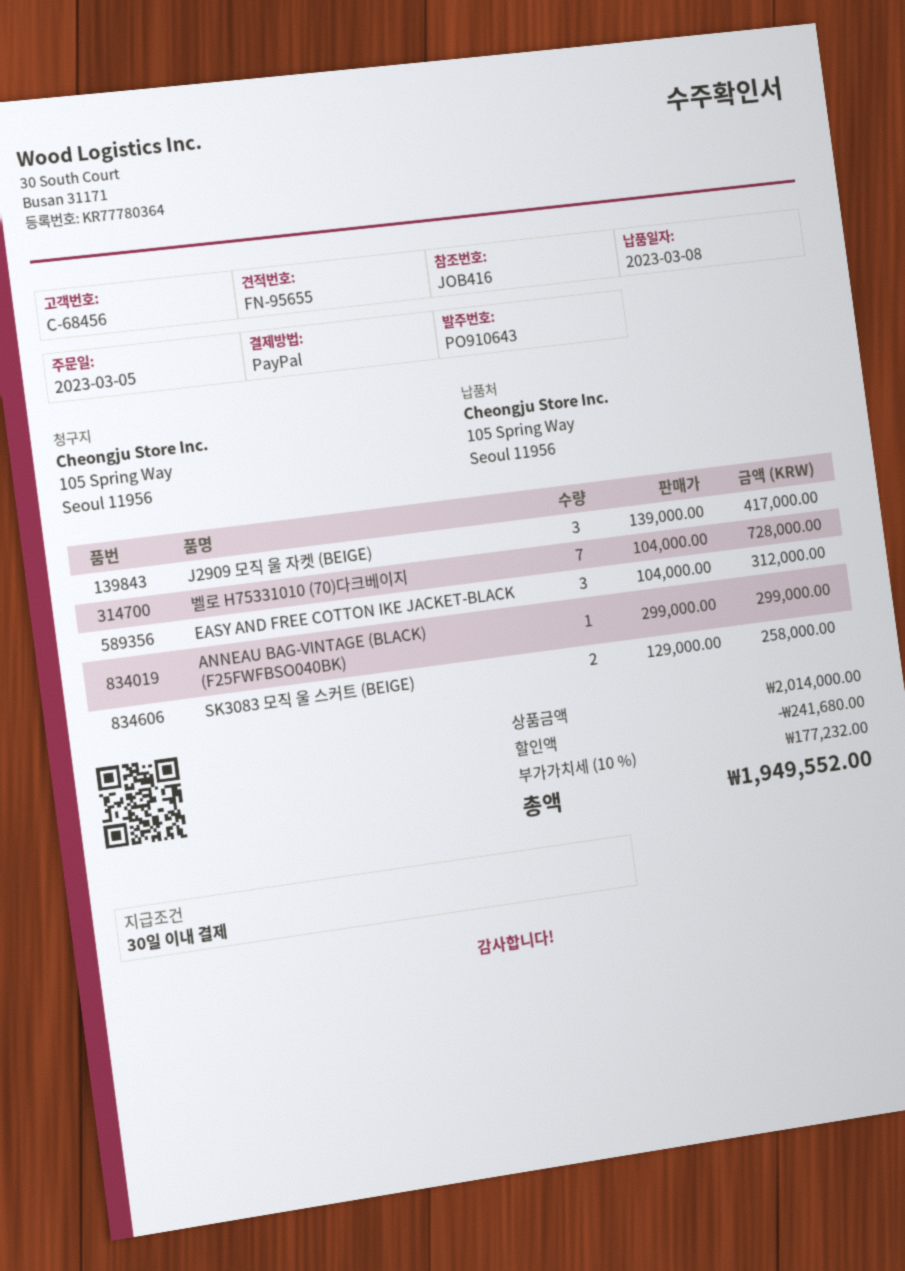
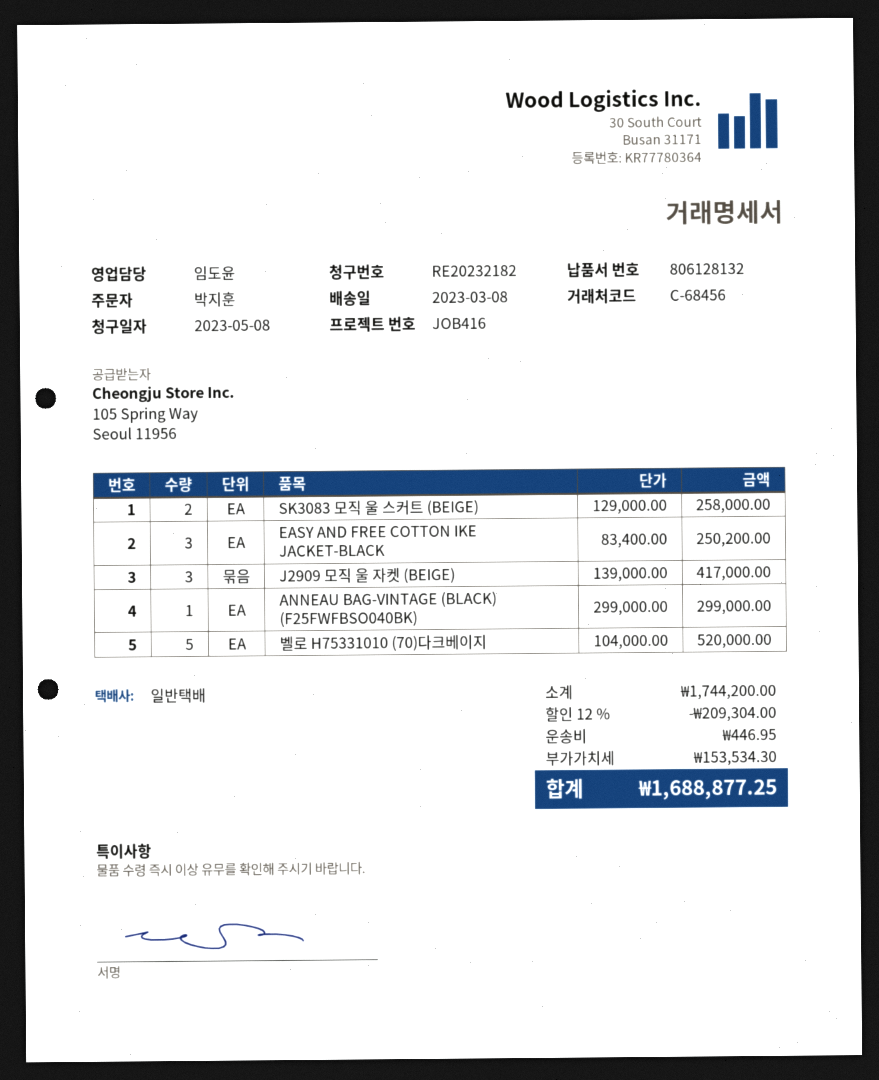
벨로 H75331010 (70)다크베이지: 7 x 104000.00 = 728000.00 -> 5 x 104000.00 = 520000.00
EASY AND FREE COTTON IKE JACKET-BLACK: 3 x 104000.00 = 312000.00 -> 3 x 83400.00 = 250200.00
subtotal: 2014000.00 -> 1744200.00
discount: 241680.00 -> 209304.00
shipping: none -> 446.95
tax: 177232.00 -> 153534.30
total: 1949552.00 -> 1688877.25

